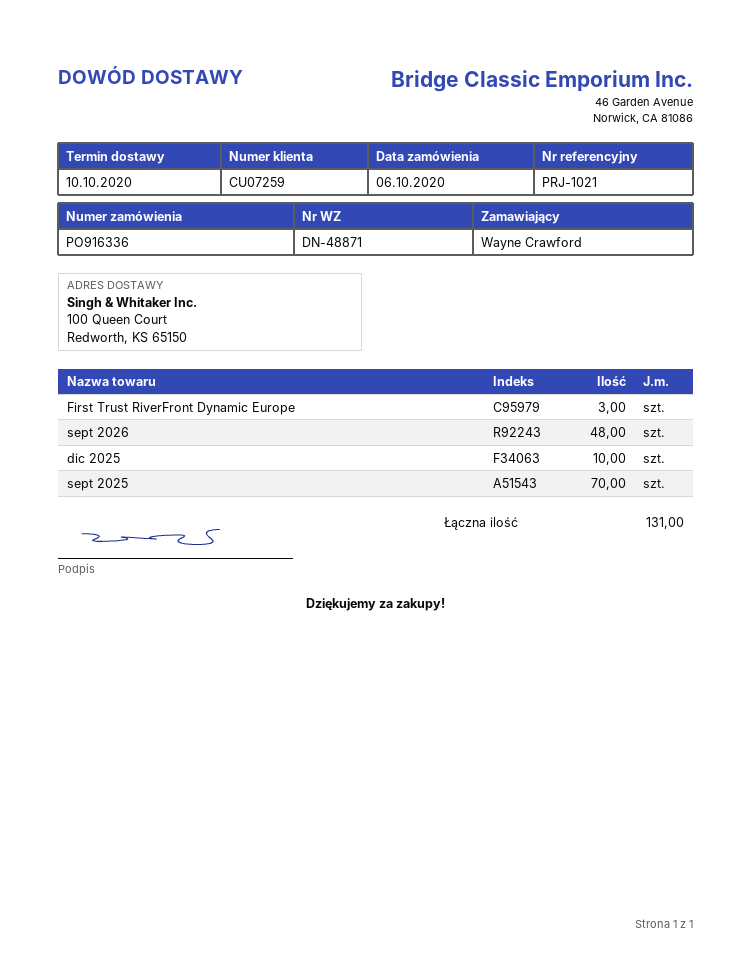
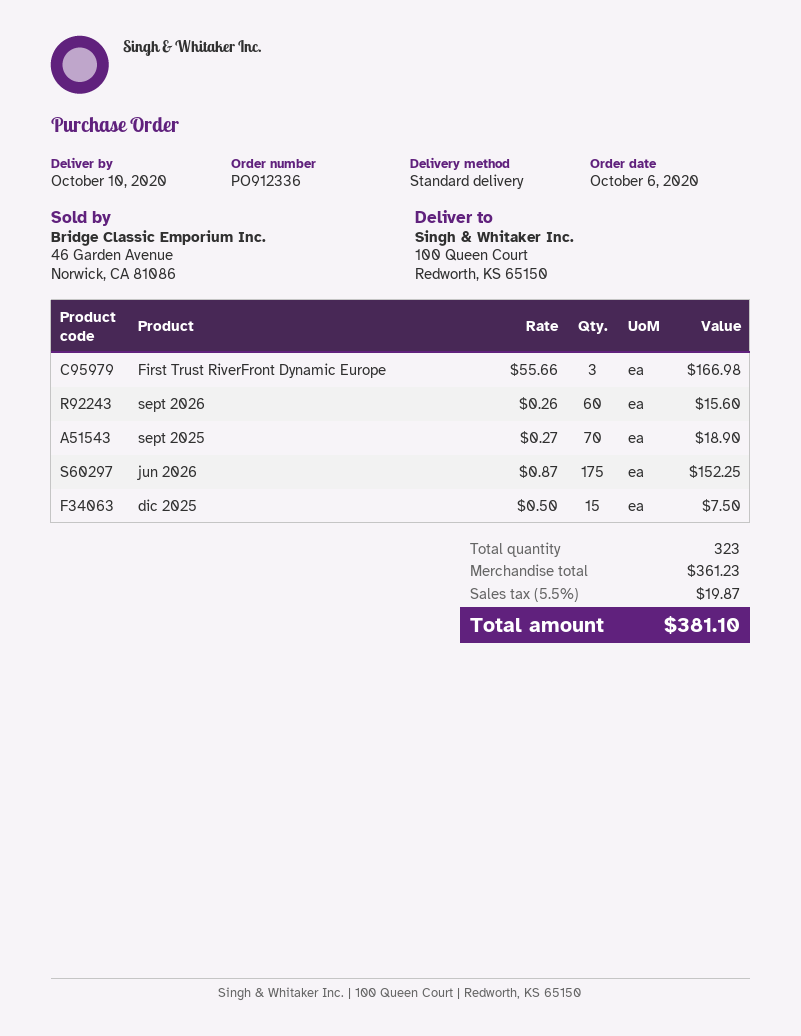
order number: PO916336 -> PO912336
sept 2026: 48 -> 60
dic 2025: 10 -> 15
jun 2026: none -> 175
total quantity: 131 -> 323

